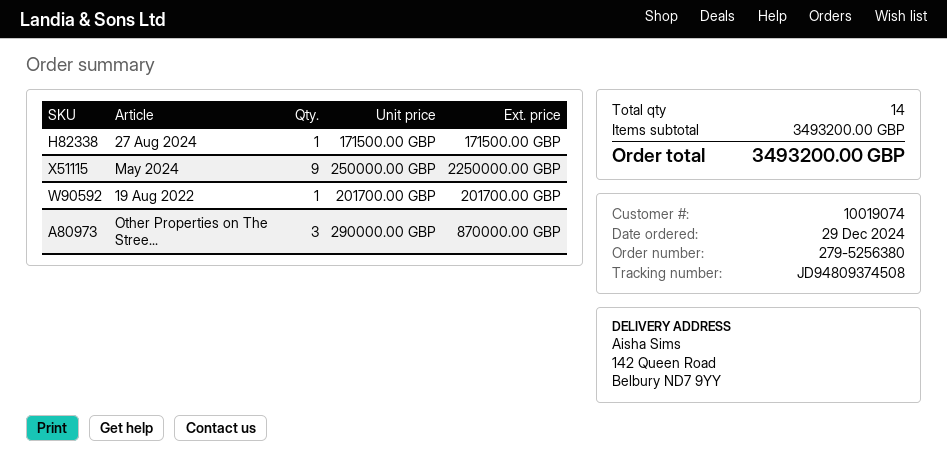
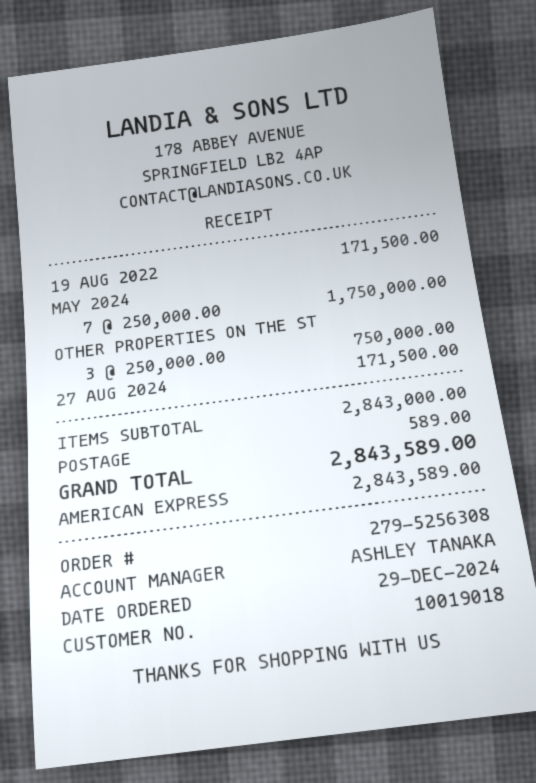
order number: 279-5256380 -> 279-5256308
customer number: 10019074 -> 10019018
May 2024: 9 x 250000.00 = 2250000.00 -> 7 x 250000.00 = 1750000.00
19 Aug 2022: 1 x 201700.00 = 201700.00 -> 1 x 171500.00 = 171500.00
Other Properties on The Stree...: 3 x 290000.00 = 870000.00 -> 3 x 250000.00 = 750000.00
subtotal: 3493200.00 -> 2843000.00
shipping: none -> 589.00
total: 3493200.00 -> 2843589.00

